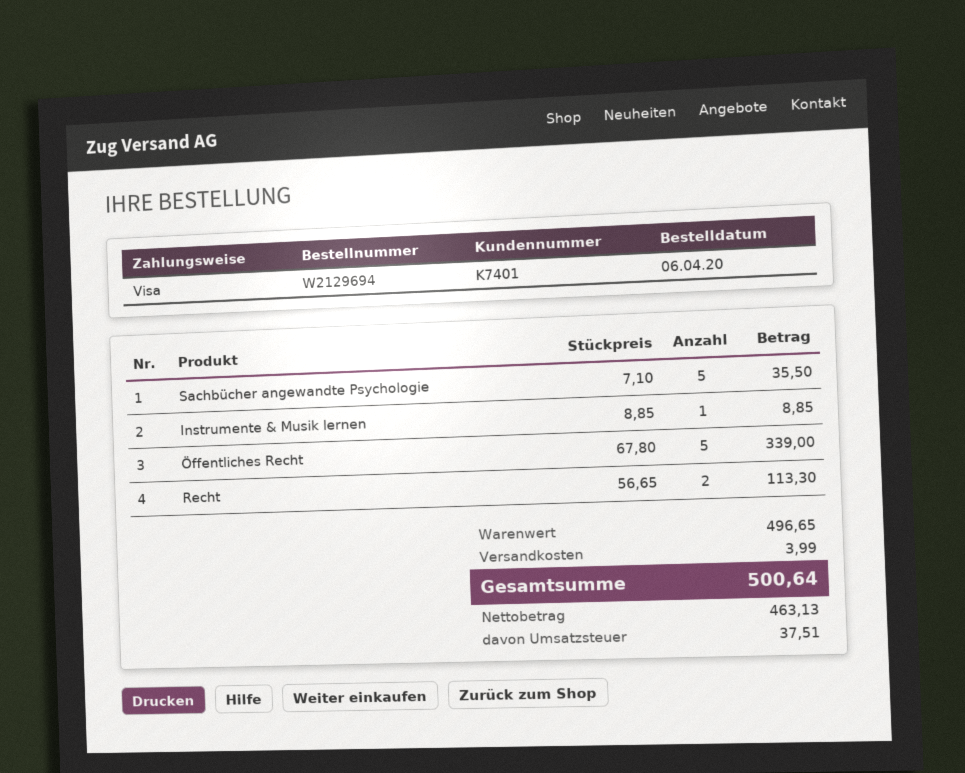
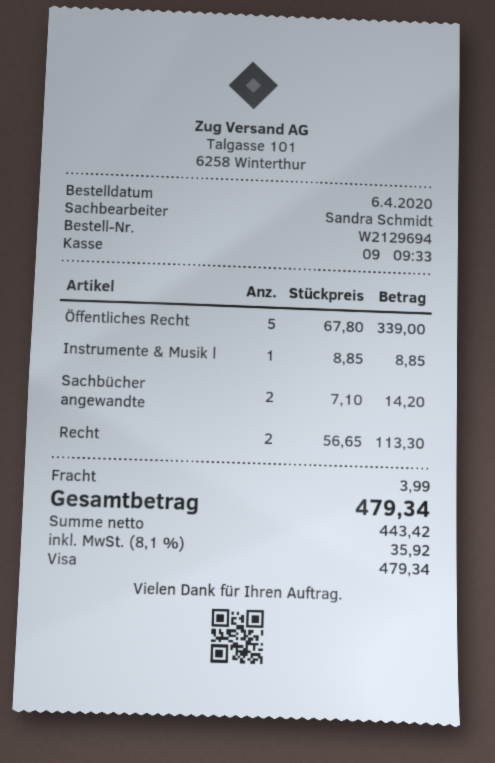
Sachbücher angewandte Psychologie: 5 x 7.10 = 35.50 -> 2 x 7.10 = 14.20
net: 463.13 -> 443.42
tax: 37.51 -> 35.92
total: 500.64 -> 479.34

